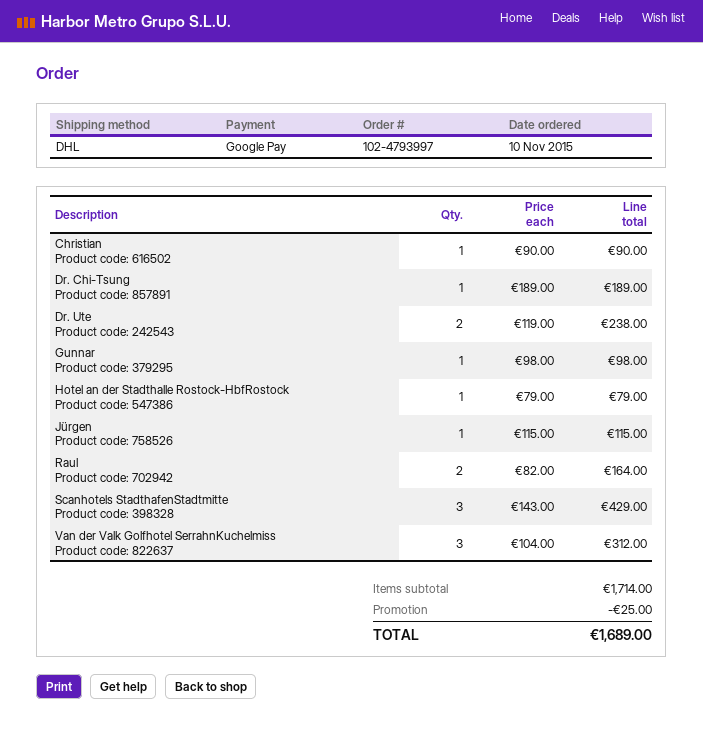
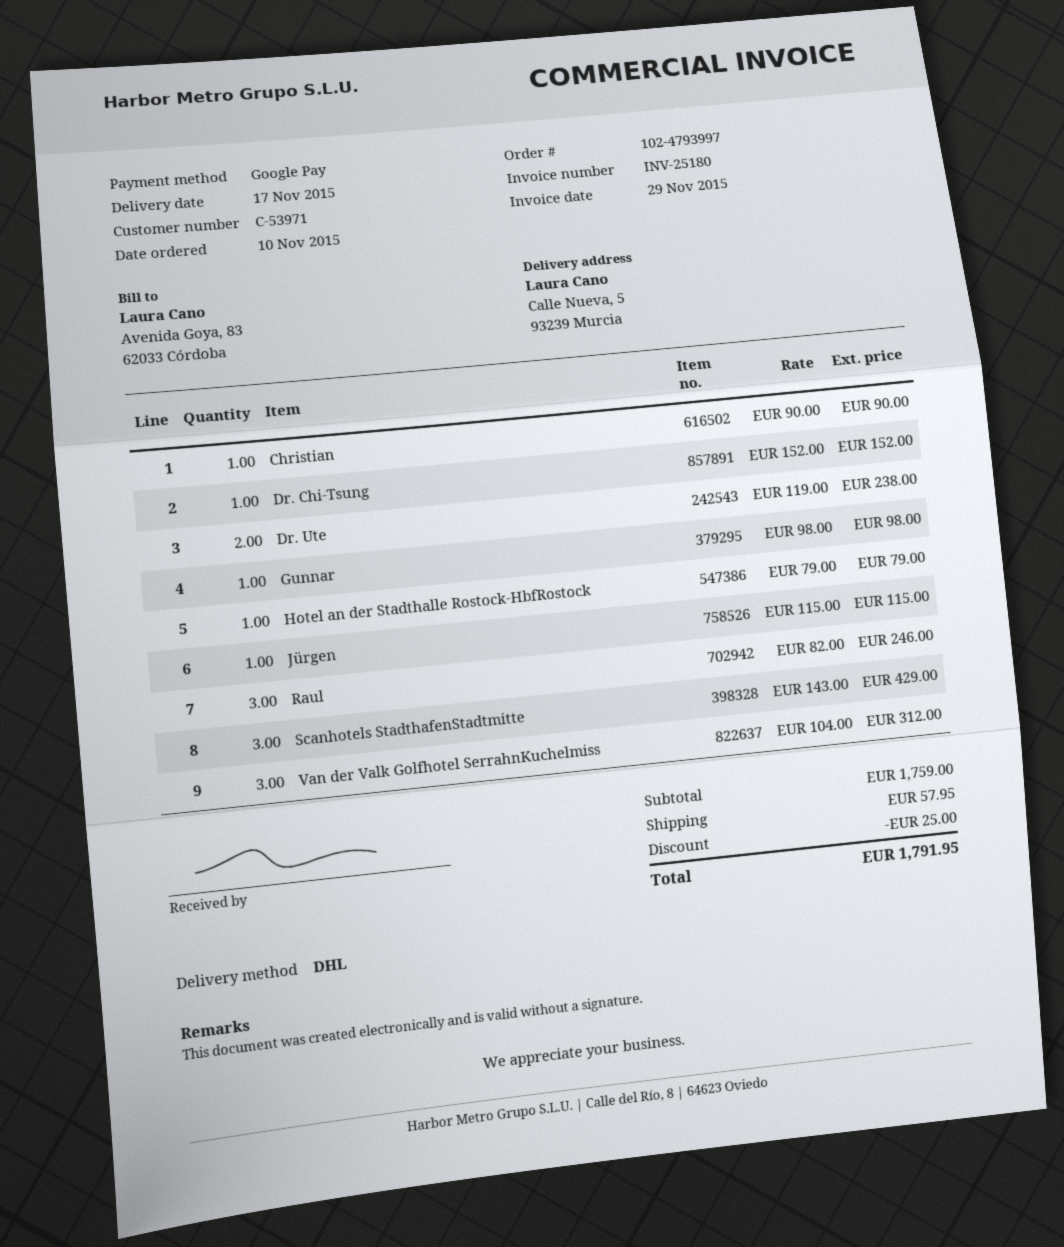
Dr. Chi-Tsung: 1 x 189.00 = 189.00 -> 1 x 152.00 = 152.00
Raul: 2 x 82.00 = 164.00 -> 3 x 82.00 = 246.00
subtotal: 1714.00 -> 1759.00
shipping: none -> 57.95
total: 1689.00 -> 1791.95

